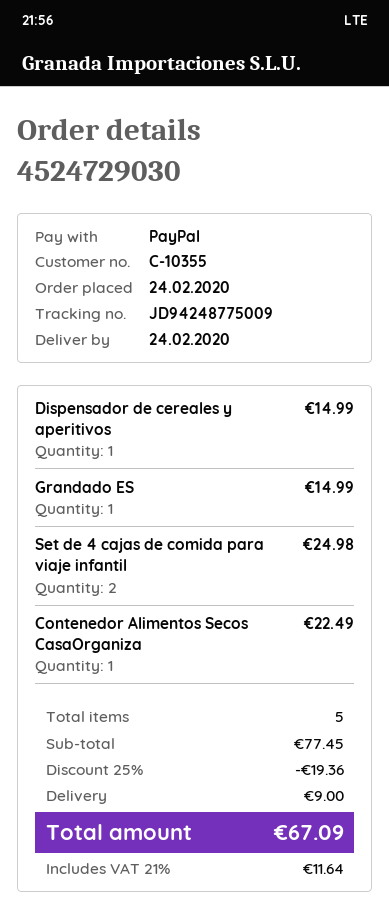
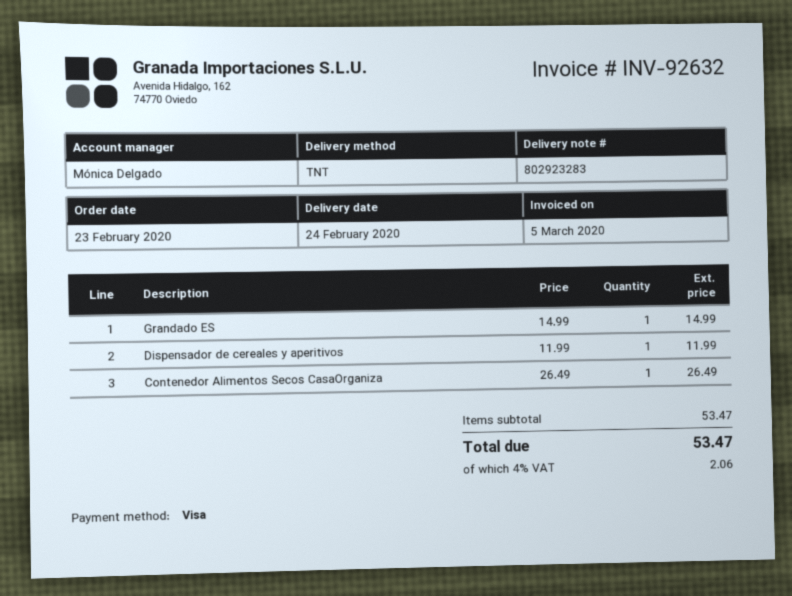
order date: 2020-02-24 -> 2020-02-23
payment method: PayPal -> Visa
Dispensador de cereales y aperitivos: 1 for 14.99 -> 1 for 11.99
Set de 4 cajas de comida para viaje infantil: 2 for 24.98 -> none
Contenedor Alimentos Secos CasaOrganiza: 1 for 22.49 -> 1 for 26.49
subtotal: 77.45 -> 53.47
discount: 25% = 19.36 -> none
shipping: 9.00 -> none
tax: 21% = 11.64 -> 4% = 2.06
total: 67.09 -> 53.47

